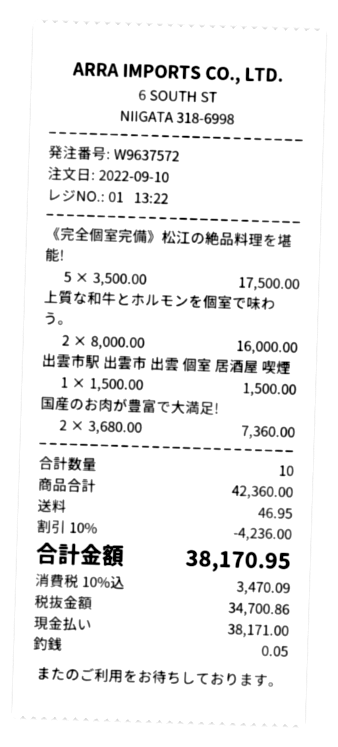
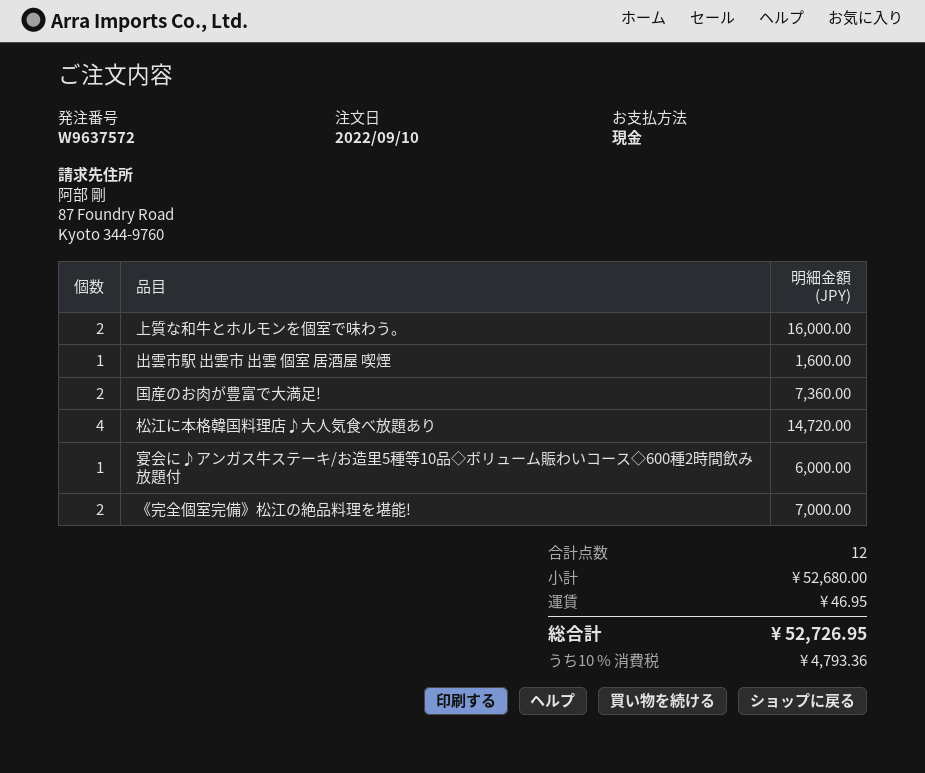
《完全個室完備》松江の絶品料理を堪能!: 5 for 17500.00 -> 2 for 7000.00
出雲市駅 出雲市 出雲 個室 居酒屋 喫煙: 1 for 1500.00 -> 1 for 1600.00
松江に本格韓国料理店♪大人気食べ放題あり: none -> 4 for 14720.00
宴会に♪アンガス牛ステーキ/お造里5種等10品◇ボリューム賑わいコース◇600種2時間飲み放題付: none -> 1 for 6000.00
total quantity: 10 -> 12
subtotal: 42360.00 -> 52680.00
discount: 10% = 4236.00 -> none
tax: 10% = 3470.09 -> 10% = 4793.36
total: 38170.95 -> 52726.95

